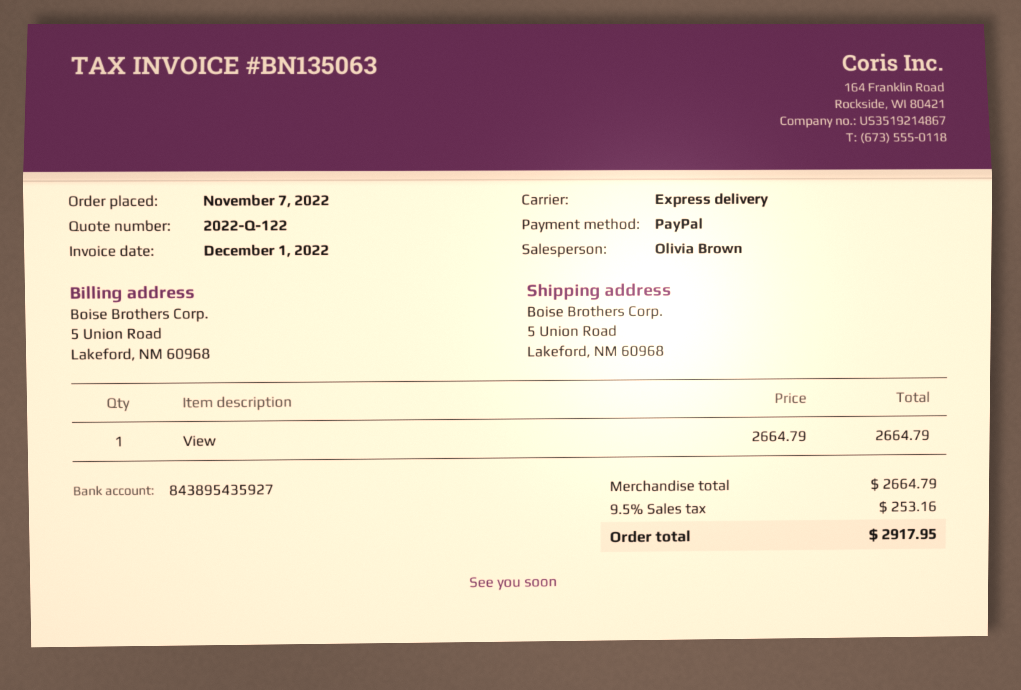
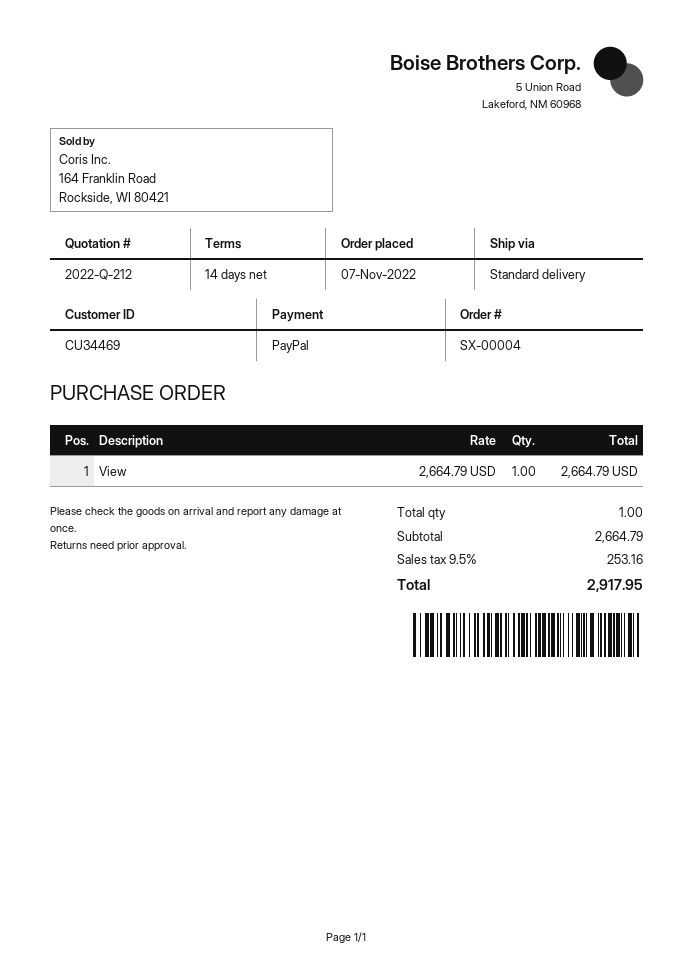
quote number: 2022-Q-122 -> 2022-Q-212
shipping method: express -> standard

